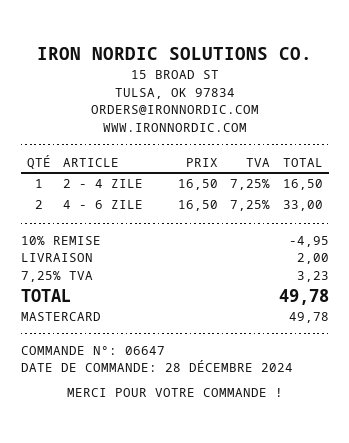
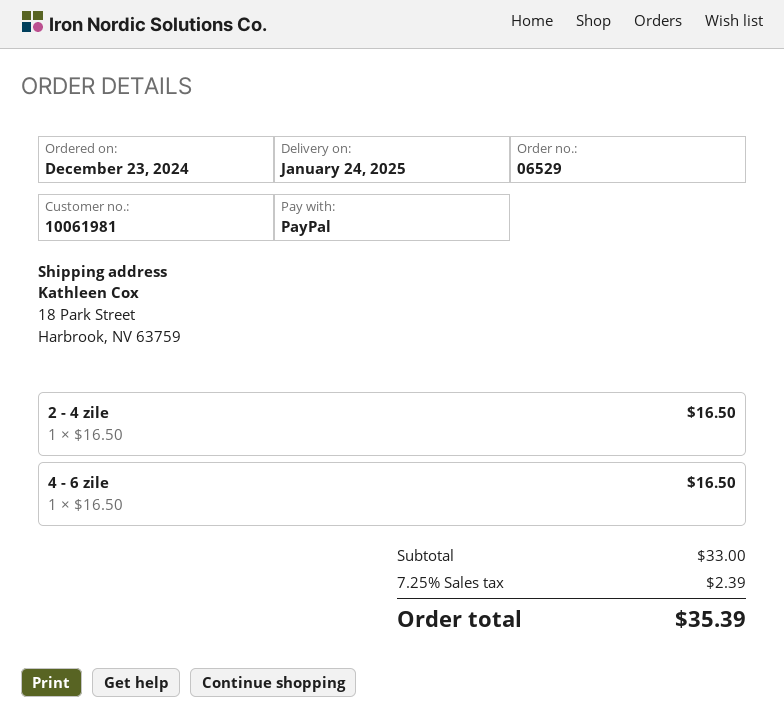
order number: 06647 -> 06529
order date: 2024-12-28 -> 2024-12-23
payment method: Mastercard -> PayPal
4 - 6 ZILE: 2 x 16.50 = 33.00 -> 1 x 16.50 = 16.50
discount: 10% = 4.95 -> none
shipping: 2.00 -> none
tax: 7.25% = 3.23 -> 7.25% = 2.39
total: 49.78 -> 35.39

